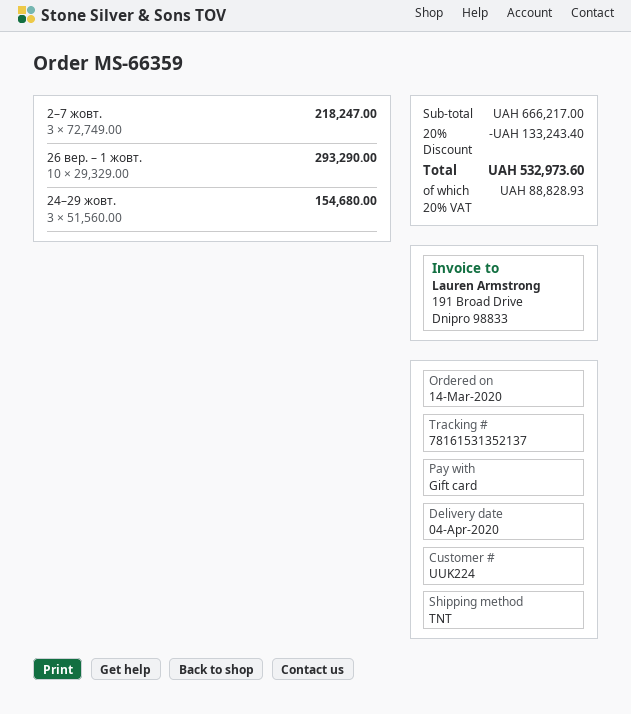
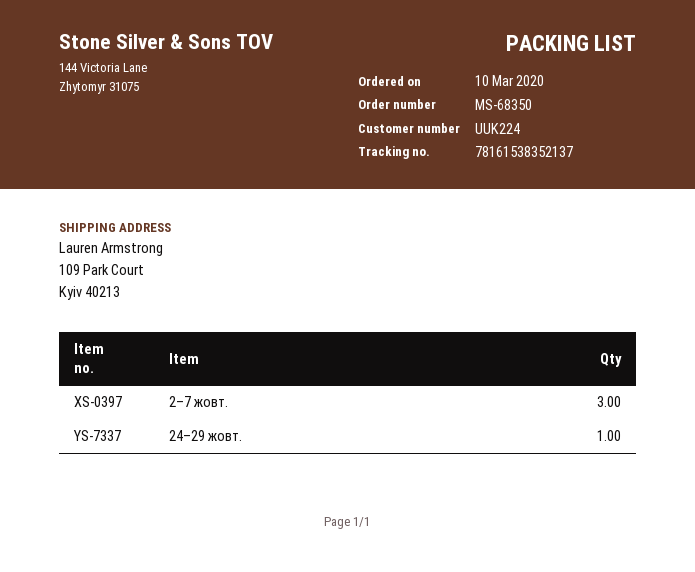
order number: MS-66359 -> MS-68350
order date: 2020-03-14 -> 2020-03-10
tracking number: 78161531352137 -> 78161538352137
26 вер. – 1 жовт.: 10 -> none
24–29 жовт.: 3 -> 1

